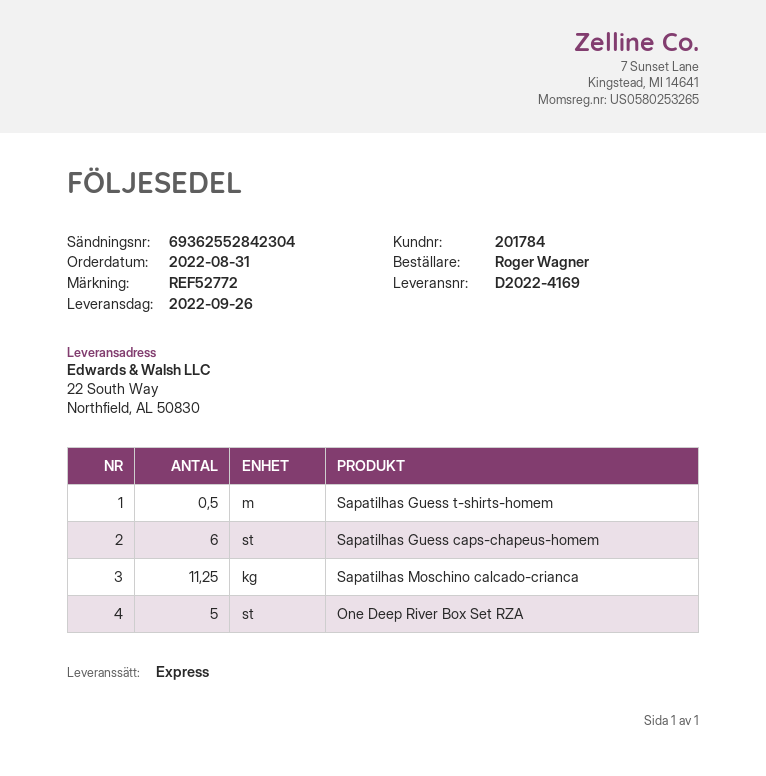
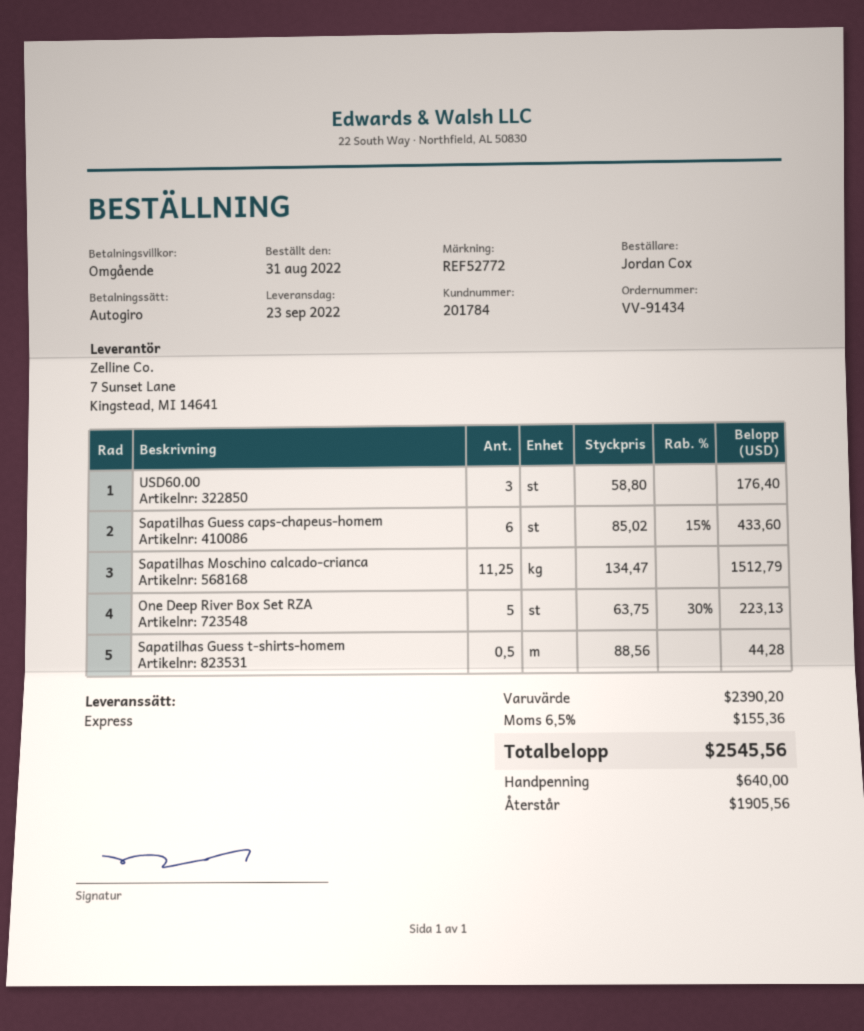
delivery date: 2022-09-26 -> 2022-09-23
ordered by: Roger Wagner -> Jordan Cox
USD60.00: none -> 3

